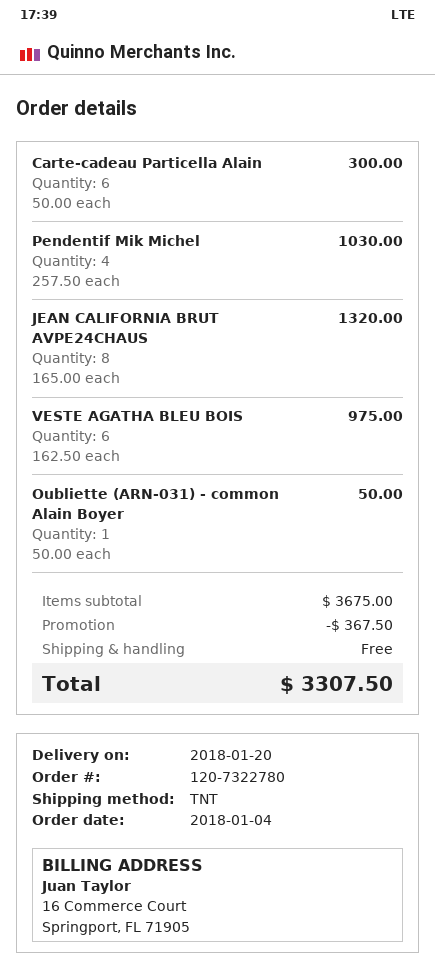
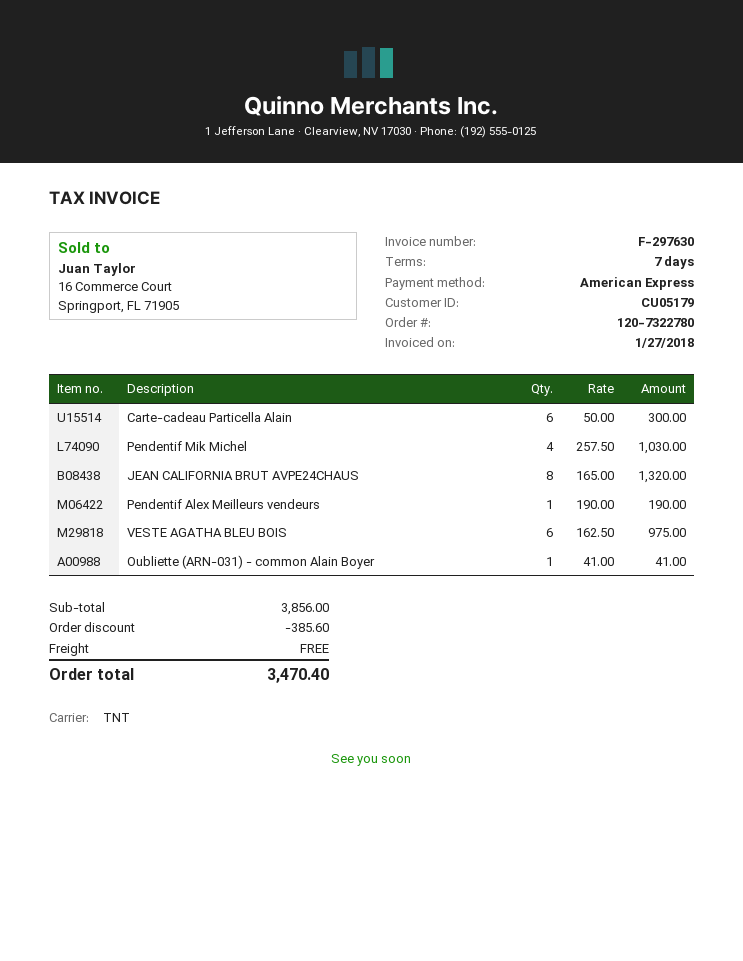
Oubliette (ARN-031) - common Alain Boyer: 1 x 50.00 = 50.00 -> 1 x 41.00 = 41.00
Pendentif Alex Meilleurs vendeurs: none -> 1 x 190.00 = 190.00
subtotal: 3675.00 -> 3856.00
discount: 367.50 -> 385.60
total: 3307.50 -> 3470.40

